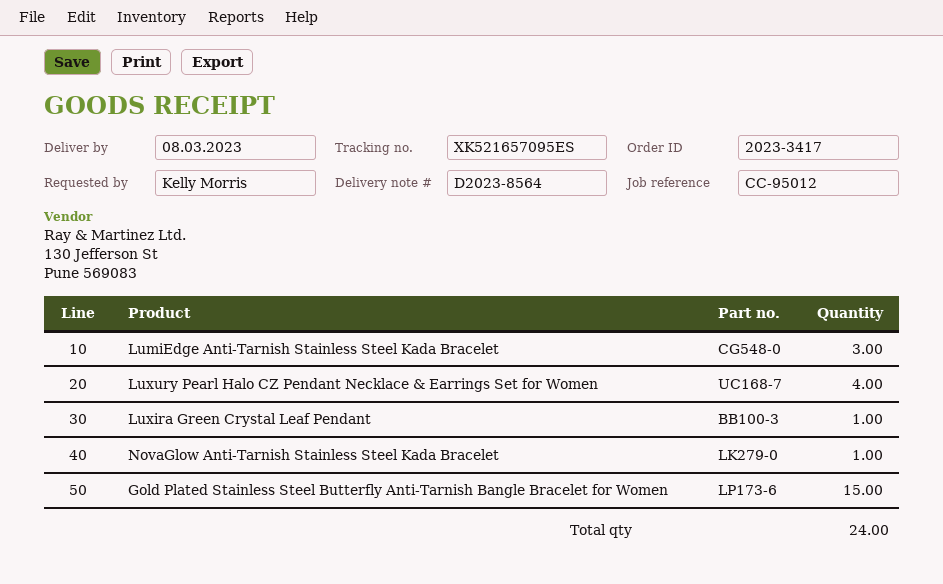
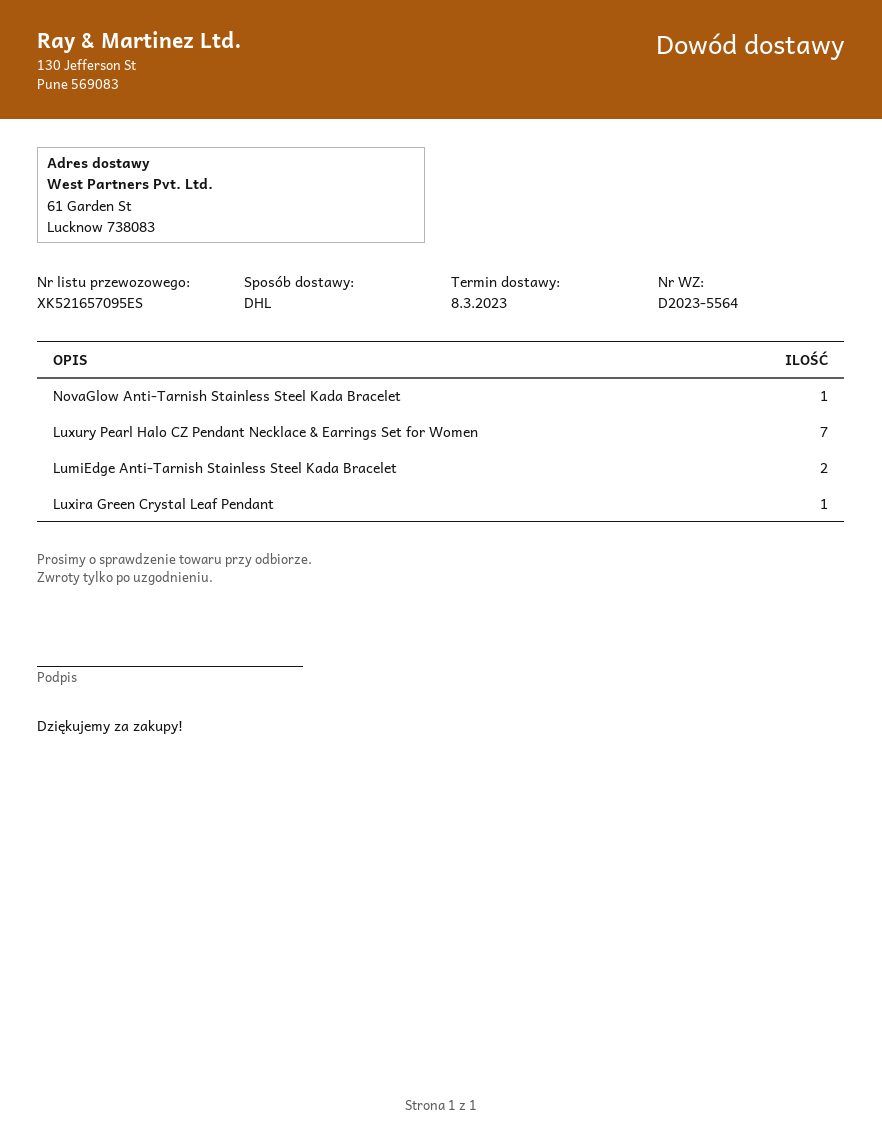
delivery note number: D2023-8564 -> D2023-5564
LumiEdge Anti-Tarnish Stainless Steel Kada Bracelet: 3 -> 2
Luxury Pearl Halo CZ Pendant Necklace & Earrings Set for Women: 4 -> 7
Gold Plated Stainless Steel Butterfly Anti-Tarnish Bangle Bracelet for Women: 15 -> none

